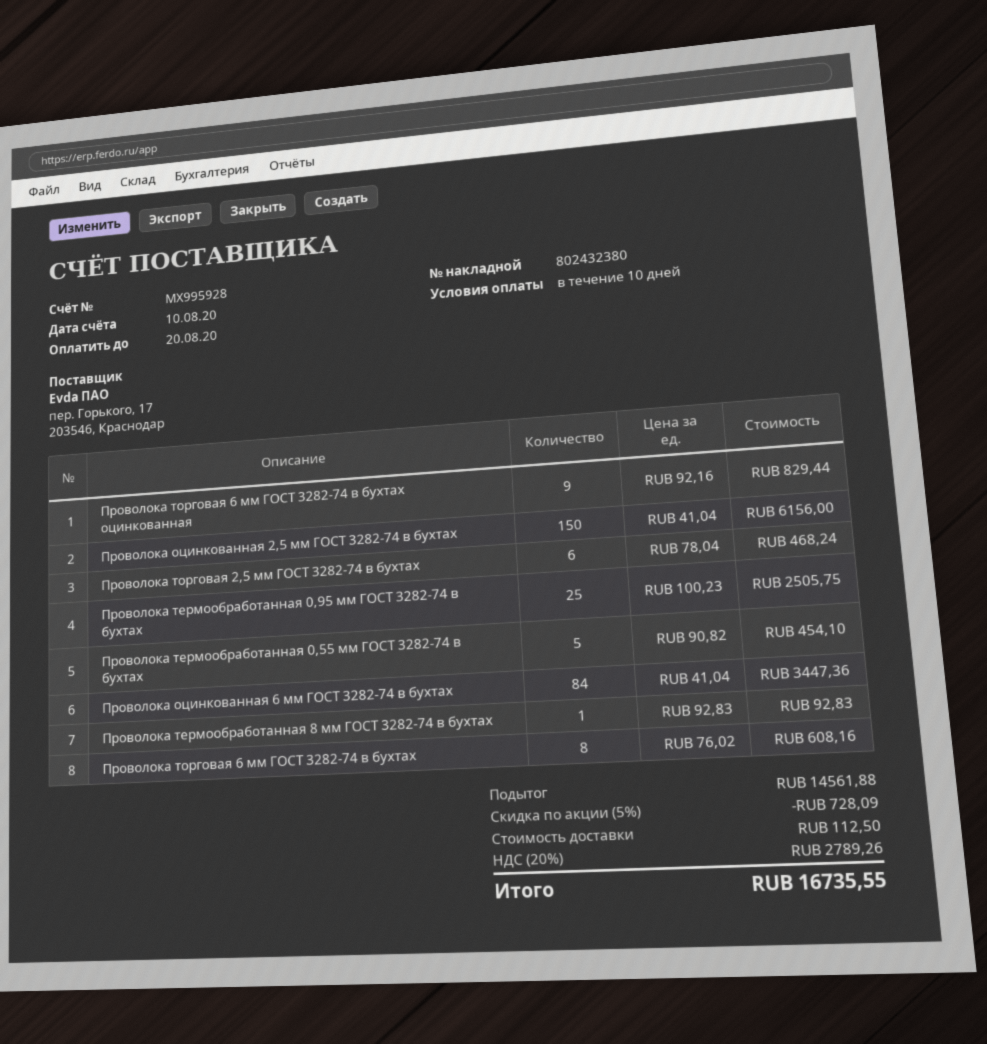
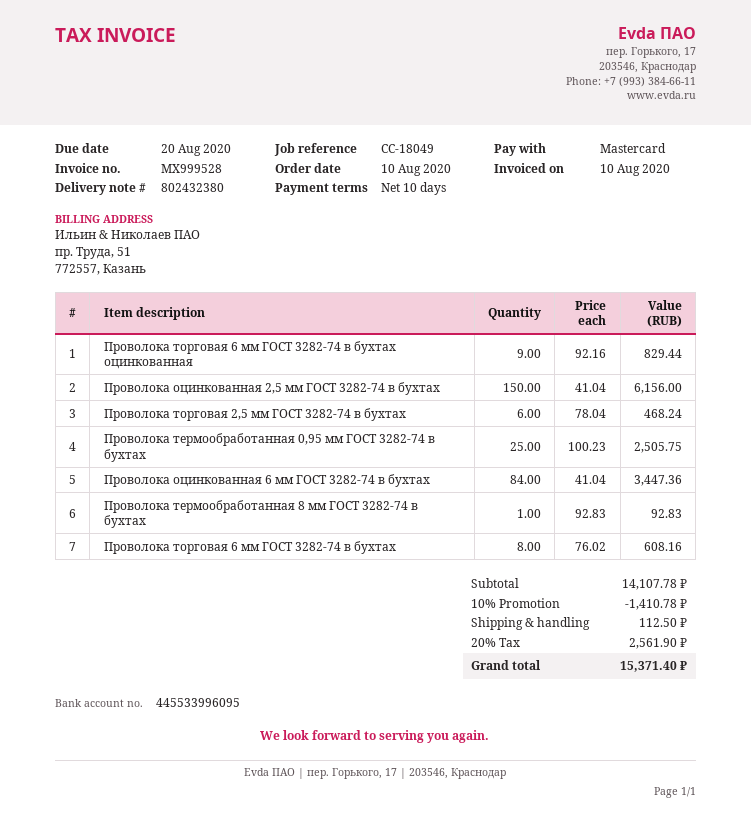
invoice number: MX995928 -> MX999528
Проволока термообработанная 0,55 мм ГОСТ 3282-74 в бухтах: 5 x 90.82 = 454.10 -> none
subtotal: 14561.88 -> 14107.78
discount: 5% = 728.09 -> 10% = 1410.78
tax: 20% = 2789.26 -> 20% = 2561.90
total: 16735.55 -> 15371.40

